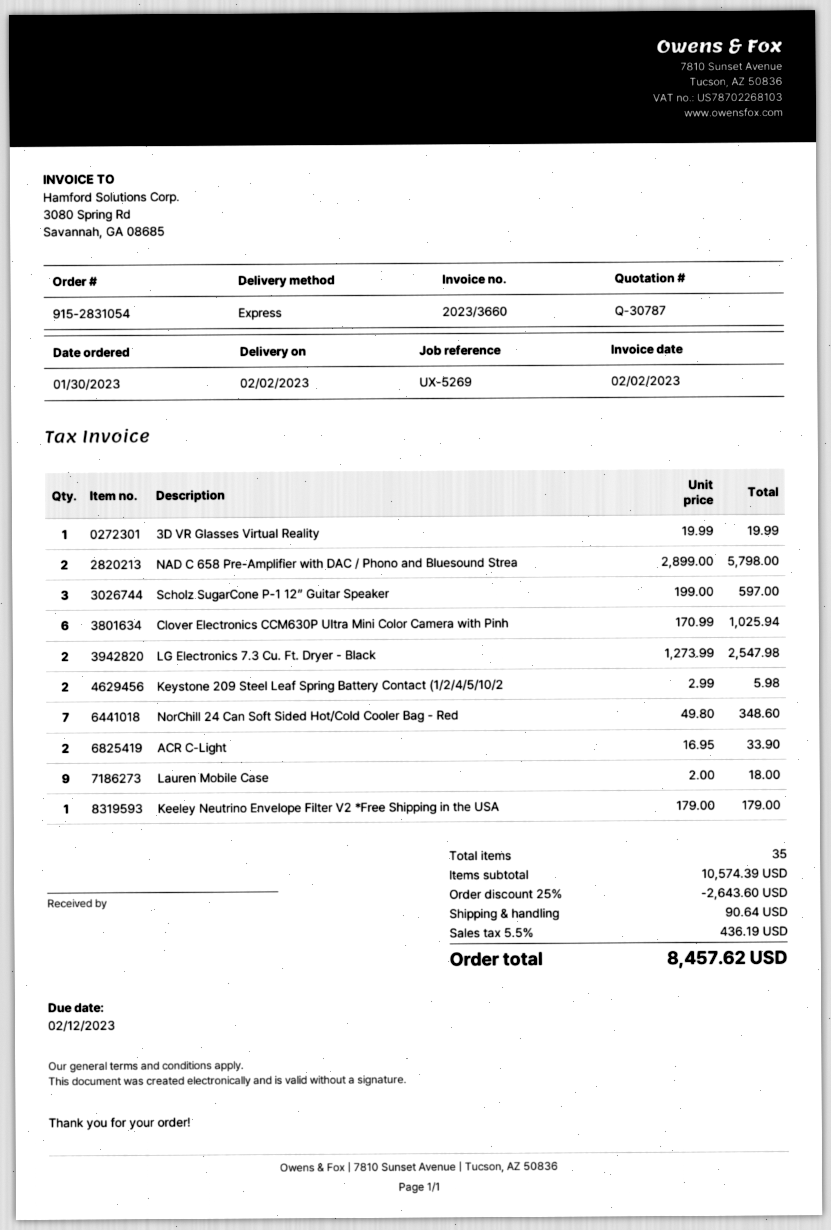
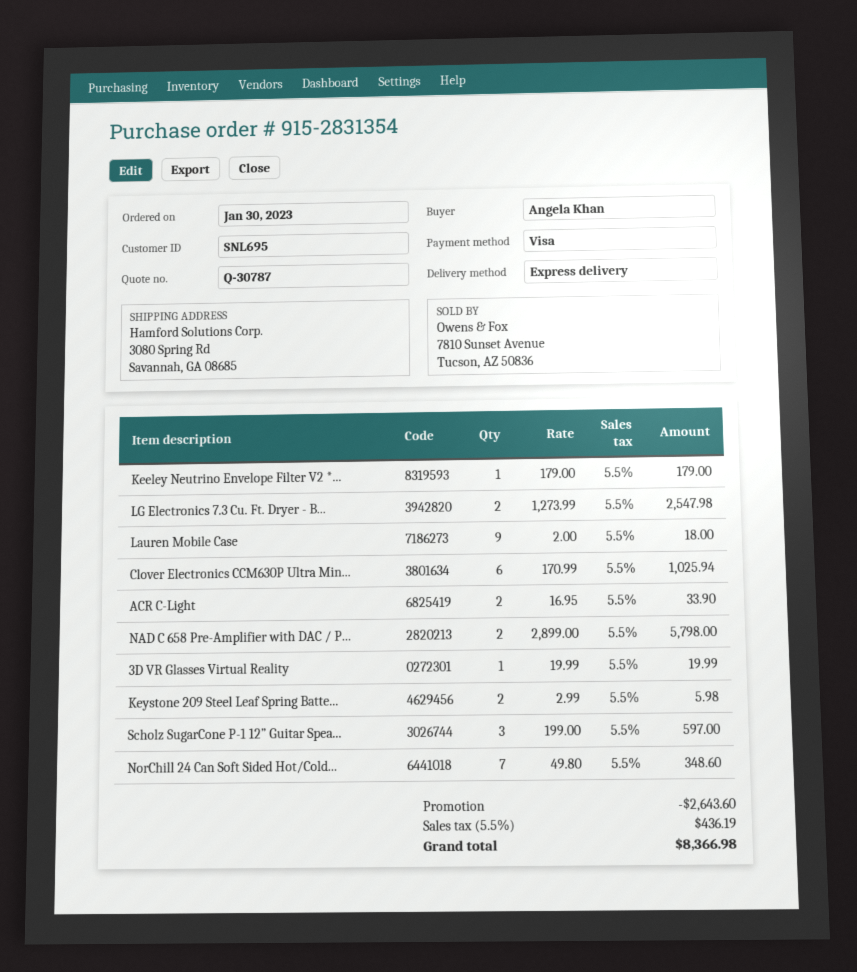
order number: 915-2831054 -> 915-2831354
shipping: 90.64 -> none
total: 8457.62 -> 8366.98

